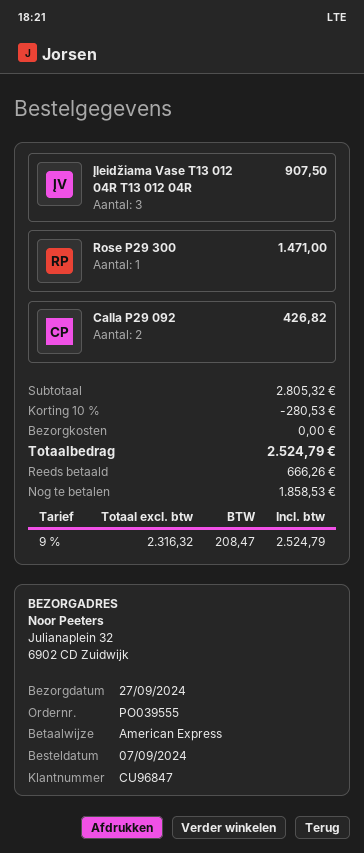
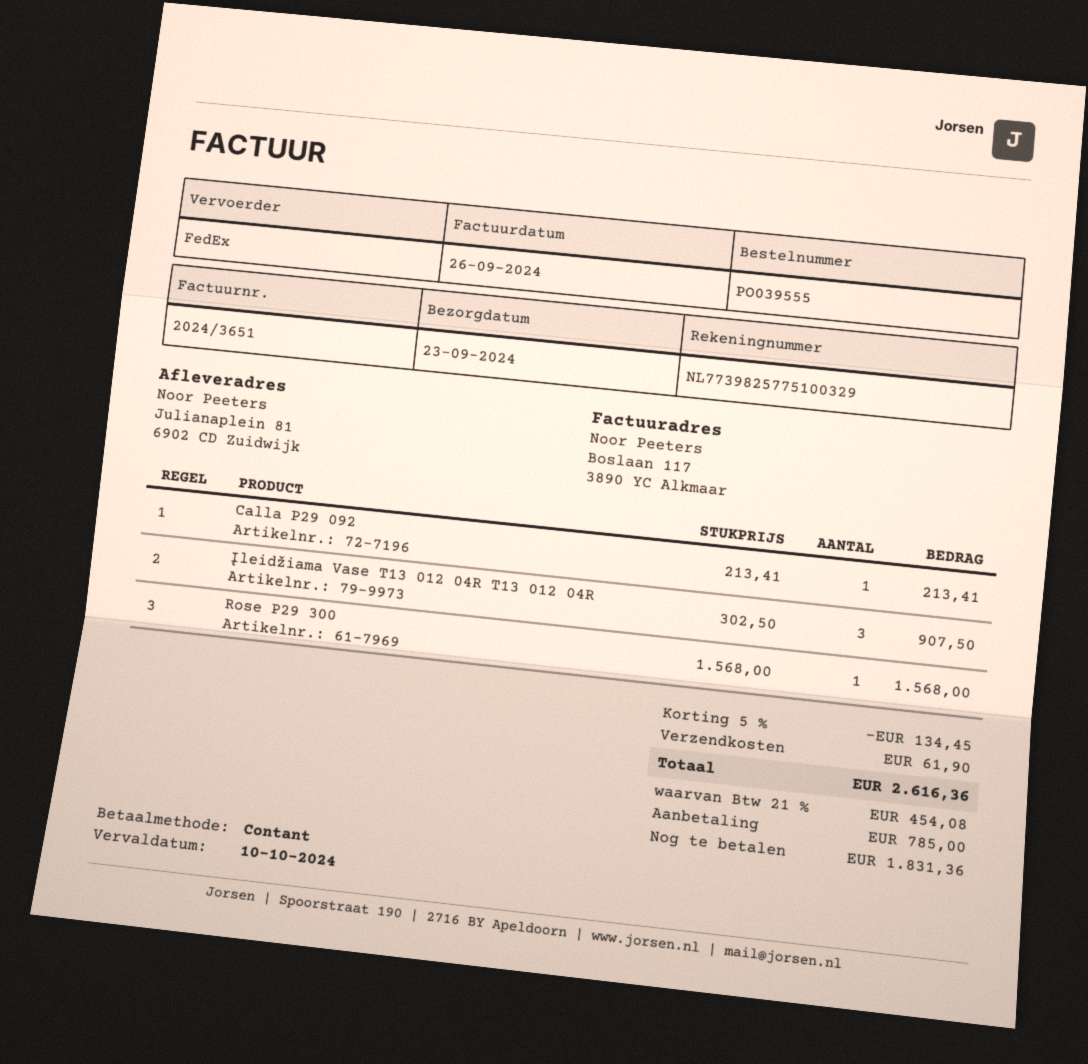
delivery date: 2024-09-27 -> 2024-09-23
payment method: American Express -> cash
ship to: Julianaplein 32, 6902 CD Zuidwijk -> Julianaplein 81, 6902 CD Zuidwijk
Rose P29 300: 1 for 1471.00 -> 1 for 1568.00
Calla P29 092: 2 for 426.82 -> 1 for 213.41
discount: 10% = 280.53 -> 5% = 134.45
shipping: 0.00 -> 61.90
tax: 9% = 208.47 -> 21% = 454.08
total: 2524.79 -> 2616.36
deposit: 666.26 -> 785.00
balance: 1858.53 -> 1831.36

